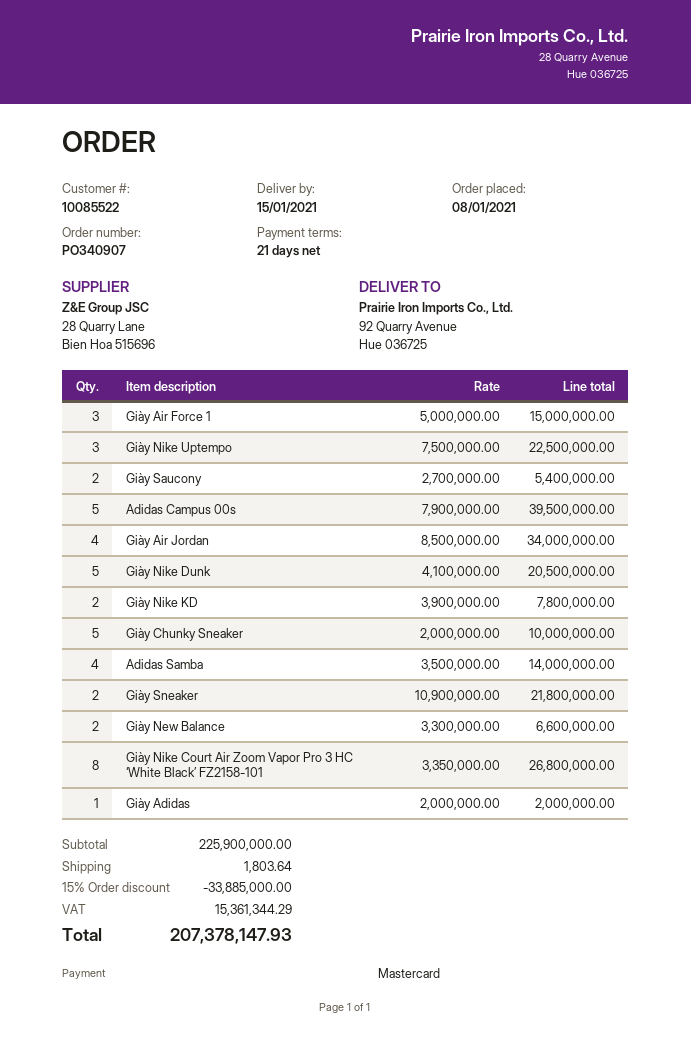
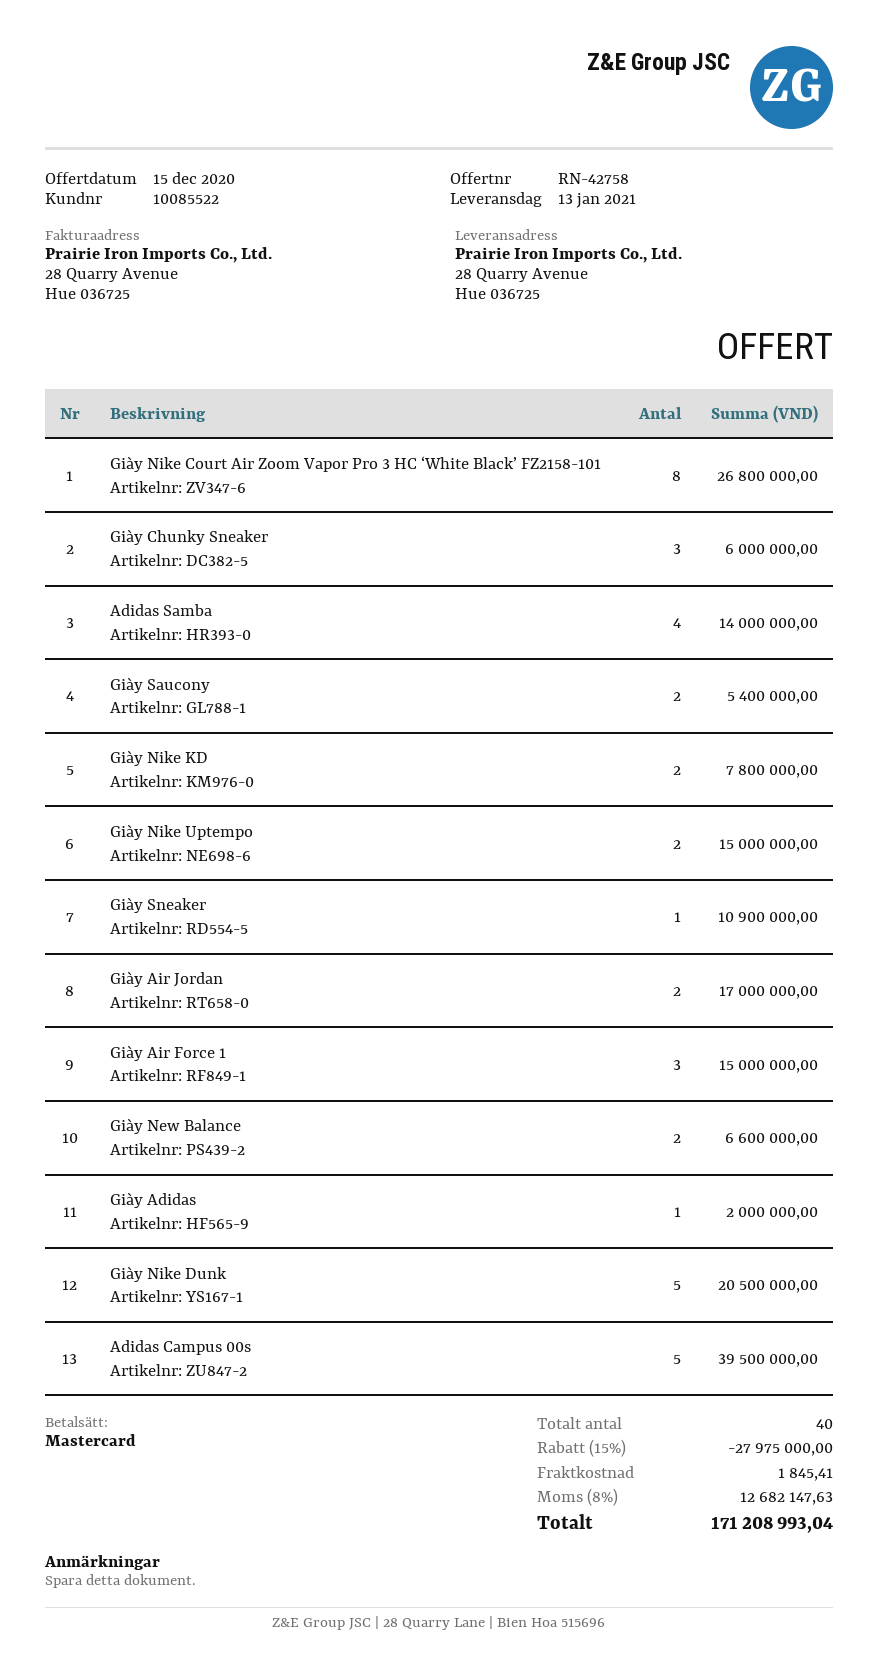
delivery date: 2021-01-15 -> 2021-01-13
ship to: 92 Quarry Avenue, Hue 036725 -> 28 Quarry Avenue, Hue 036725
Giày Nike Uptempo: 3 for 22500000.00 -> 2 for 15000000.00
Giày Air Jordan: 4 for 34000000.00 -> 2 for 17000000.00
Giày Chunky Sneaker: 5 for 10000000.00 -> 3 for 6000000.00
Giày Sneaker: 2 for 21800000.00 -> 1 for 10900000.00
discount: 15% = 33885000.00 -> 15% = 27975000.00
shipping: 1803.64 -> 1845.41
tax: 15361344.29 -> 12682147.63
total: 207378147.93 -> 171208993.04

